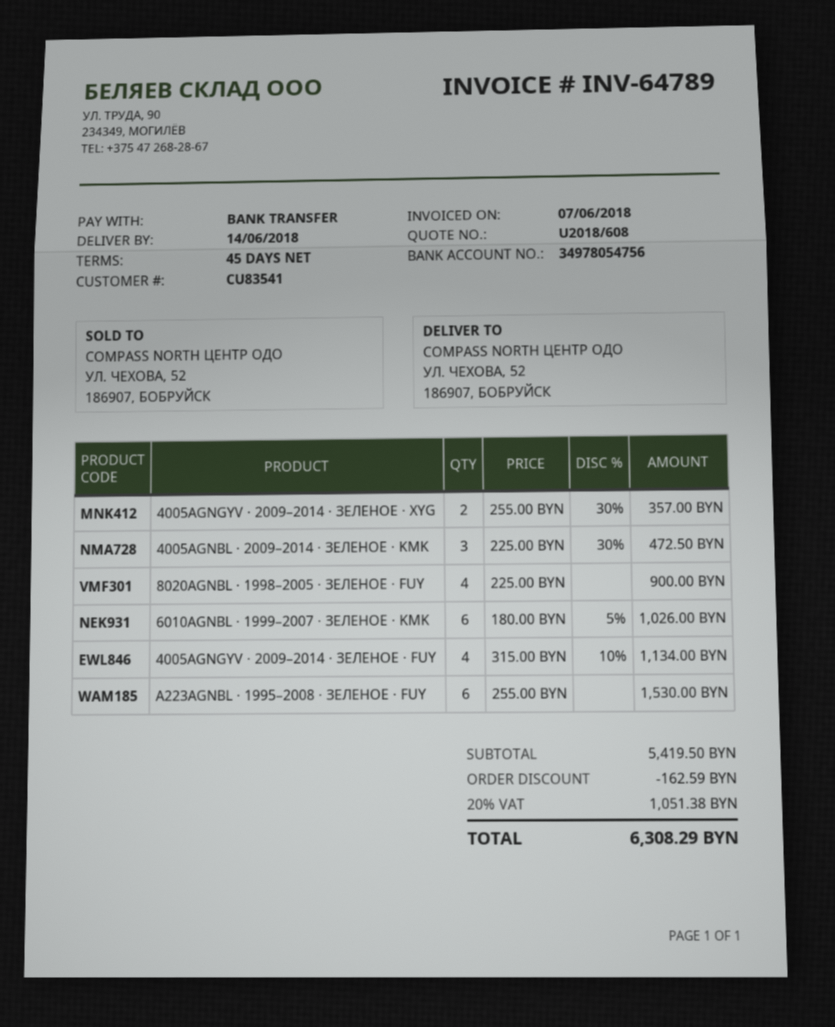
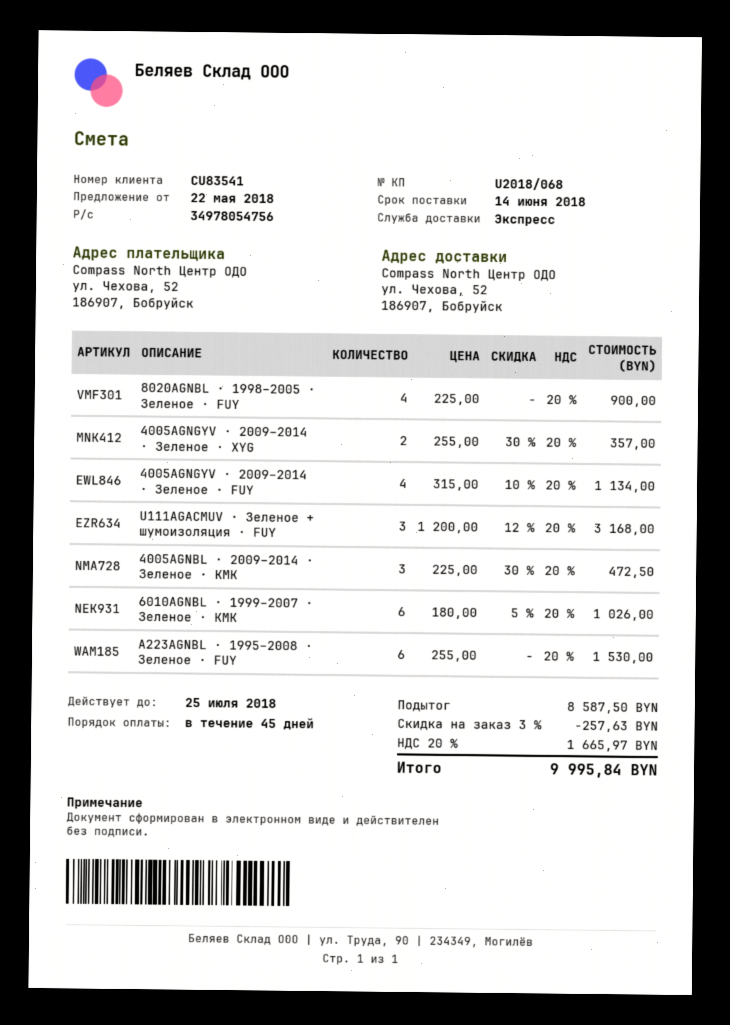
quote number: U2018/608 -> U2018/068
U111AGACMUV · Зеленое + шумоизоляция · FUY: none -> 3 x 1200.00 - 12% = 3168.00
subtotal: 5419.50 -> 8587.50
discount: 162.59 -> 257.63
tax: 20% = 1051.38 -> 20% = 1665.97
total: 6308.29 -> 9995.84

